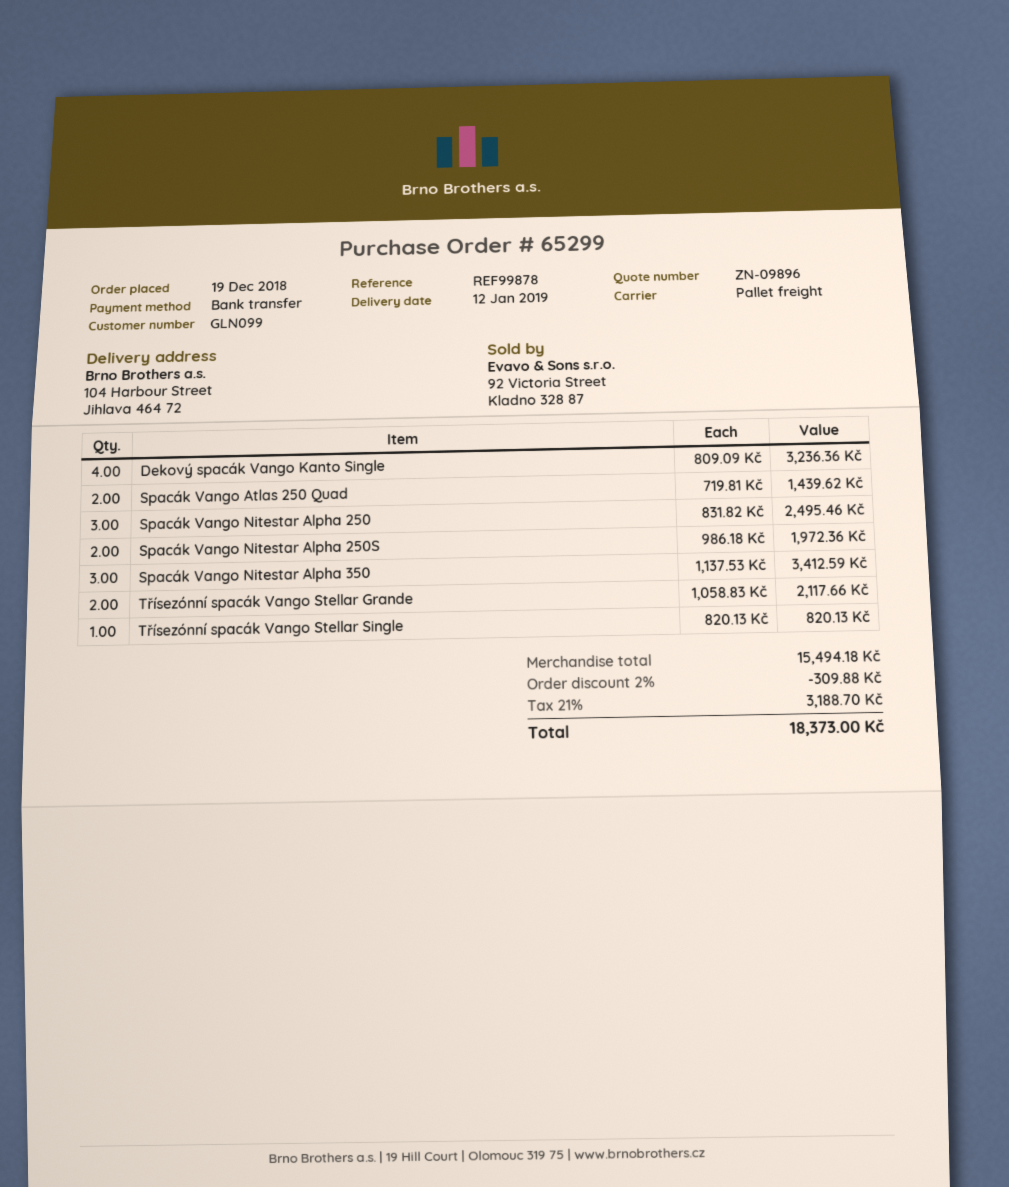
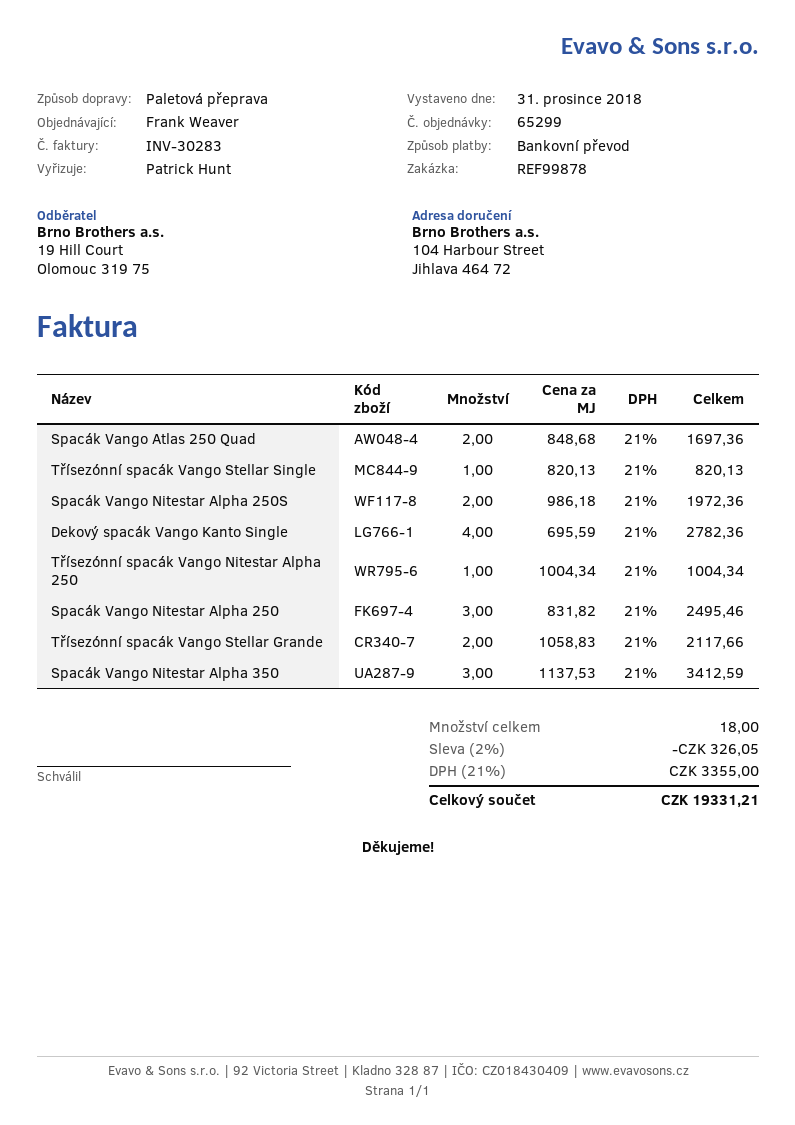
Dekový spacák Vango Kanto Single: 4 x 809.09 = 3236.36 -> 4 x 695.59 = 2782.36
Spacák Vango Atlas 250 Quad: 2 x 719.81 = 1439.62 -> 2 x 848.68 = 1697.36
Třísezónní spacák Vango Nitestar Alpha 250: none -> 1 x 1004.34 = 1004.34
discount: 2% = 309.88 -> 2% = 326.05
tax: 21% = 3188.70 -> 21% = 3355.00
total: 18373.00 -> 19331.21

